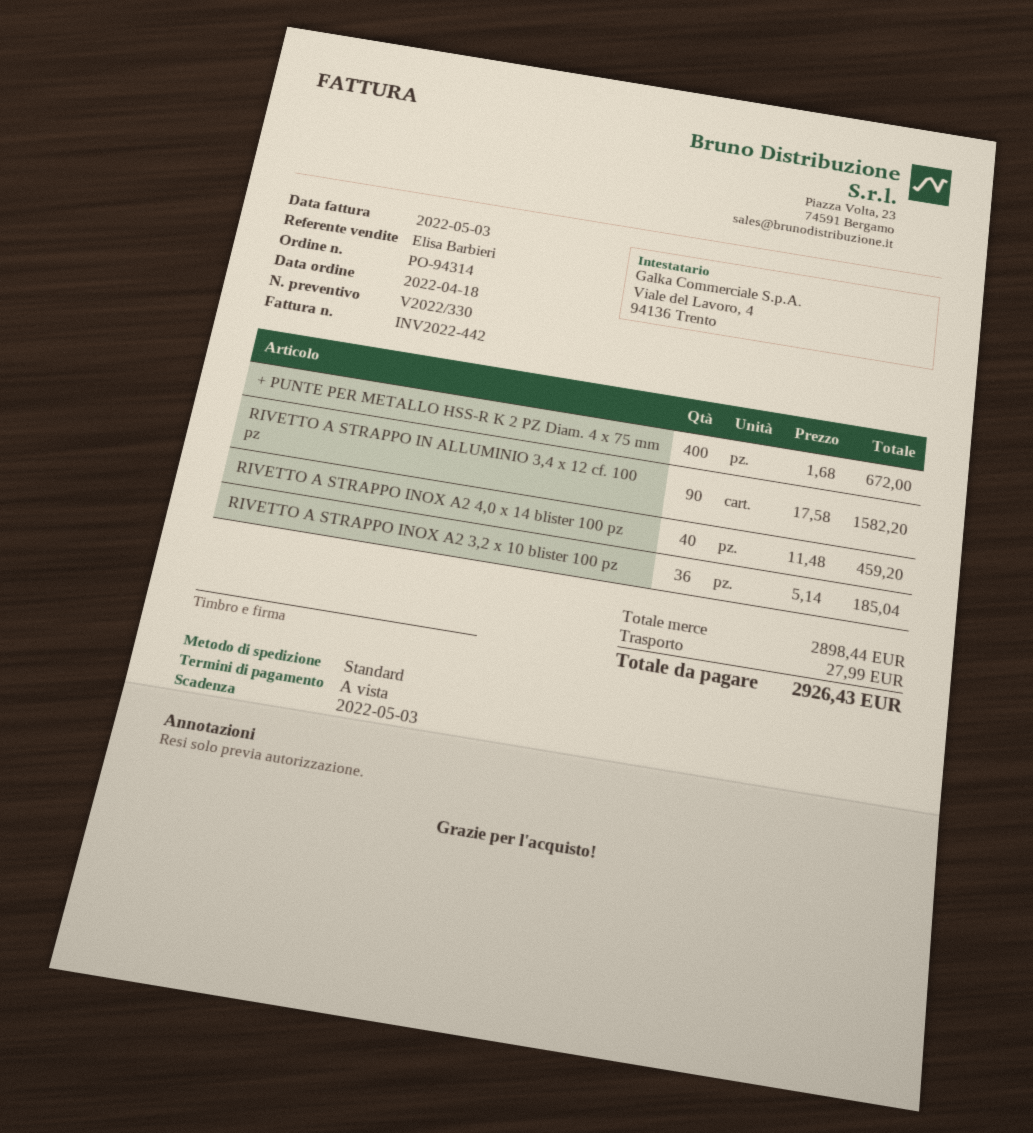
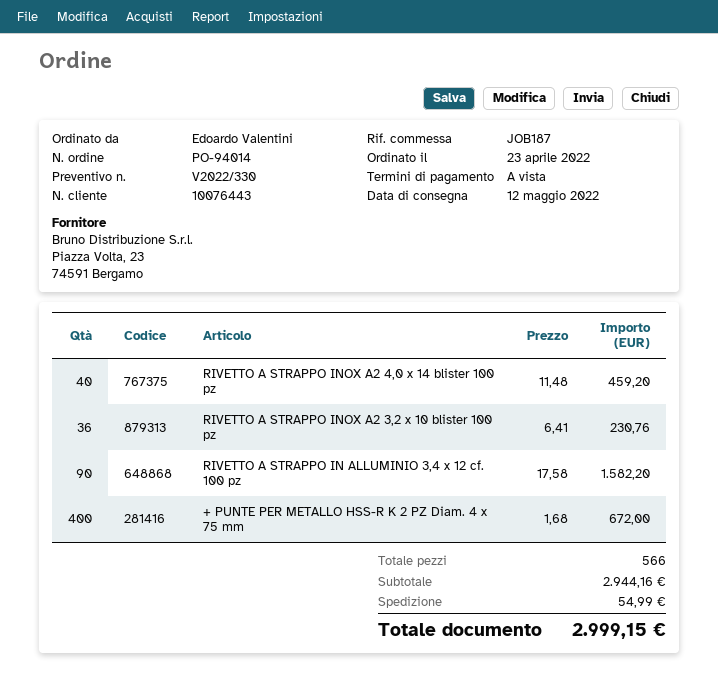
order number: PO-94314 -> PO-94014
order date: 2022-04-18 -> 2022-04-23
RIVETTO A STRAPPO INOX A2 3,2 x 10 blister 100 pz: 36 x 5.14 = 185.04 -> 36 x 6.41 = 230.76
subtotal: 2898.44 -> 2944.16
shipping: 27.99 -> 54.99
total: 2926.43 -> 2999.15

